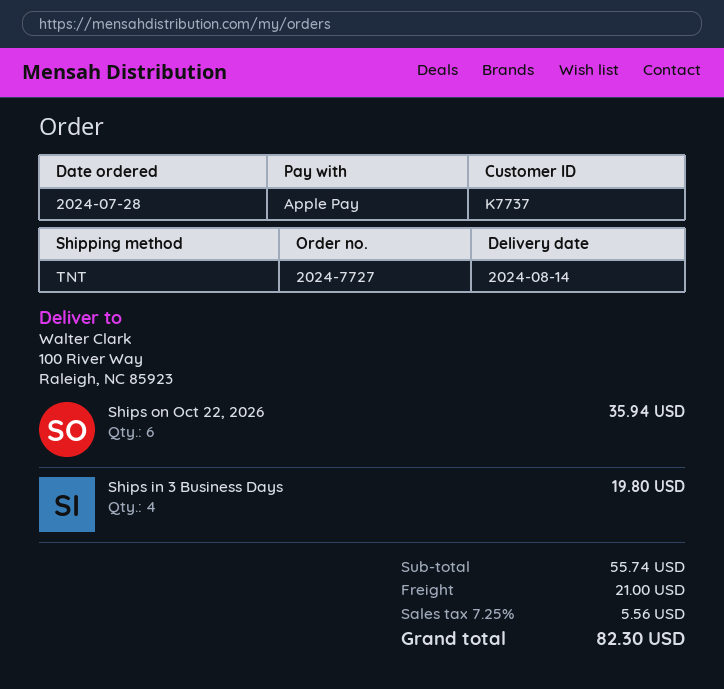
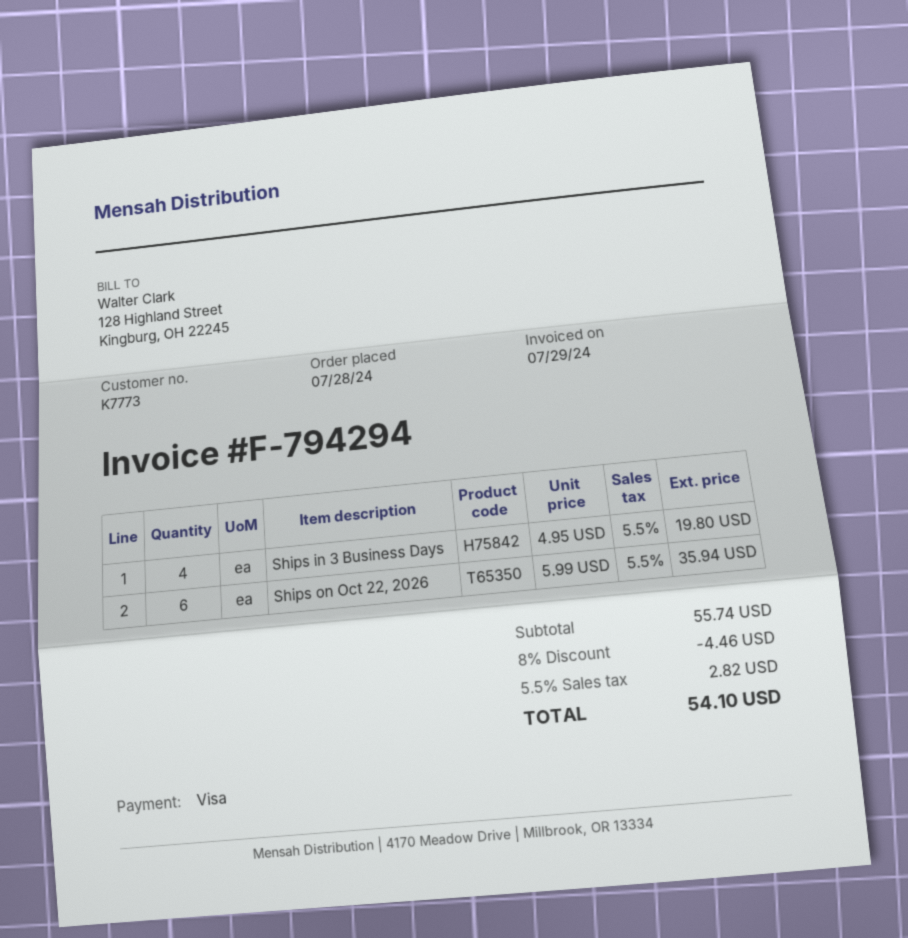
customer number: K7737 -> K7773
payment method: Apple Pay -> Visa
discount: none -> 8% = 4.46
shipping: 21.00 -> none
tax: 7.25% = 5.56 -> 5.5% = 2.82
total: 82.30 -> 54.10

